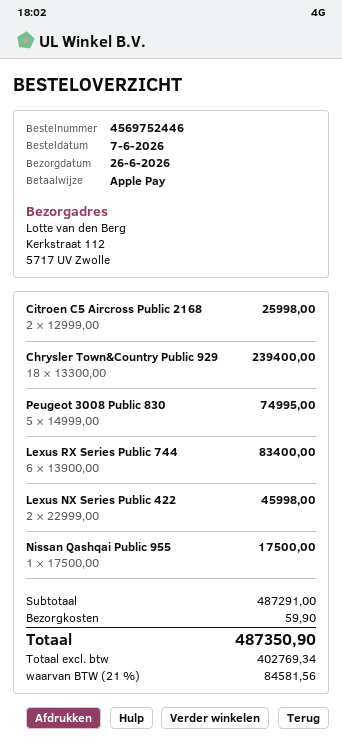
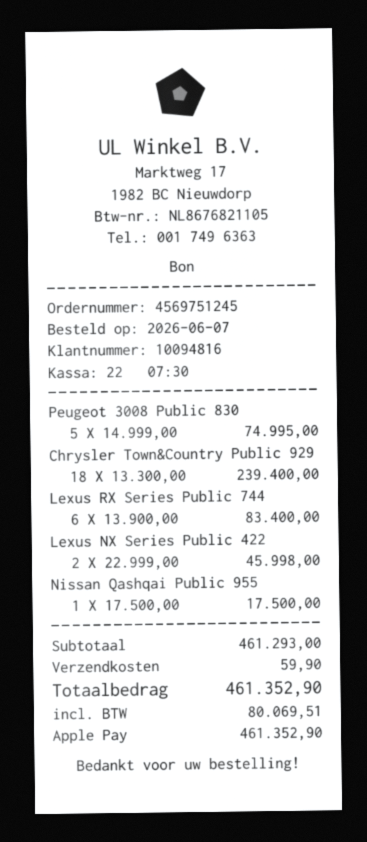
order number: 4569752446 -> 4569751245
Citroen C5 Aircross Public 2168: 2 x 12999.00 = 25998.00 -> none
subtotal: 487291.00 -> 461293.00
tax: 84581.56 -> 80069.51
total: 487350.90 -> 461352.90

